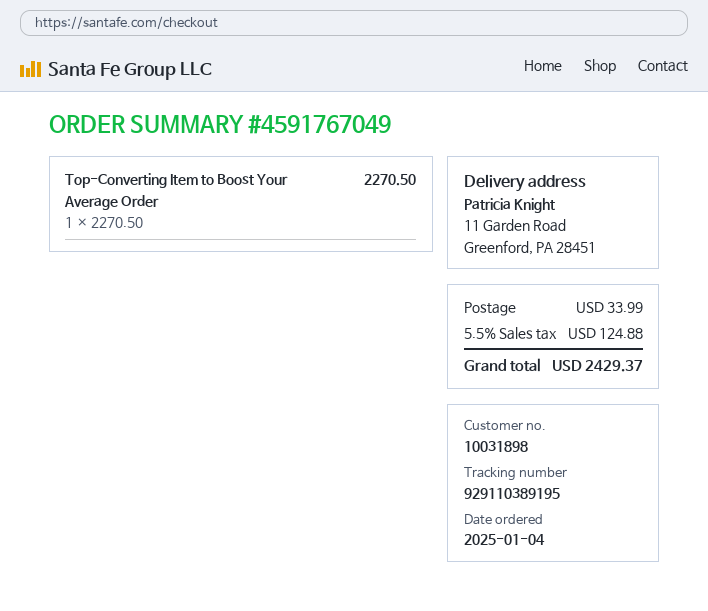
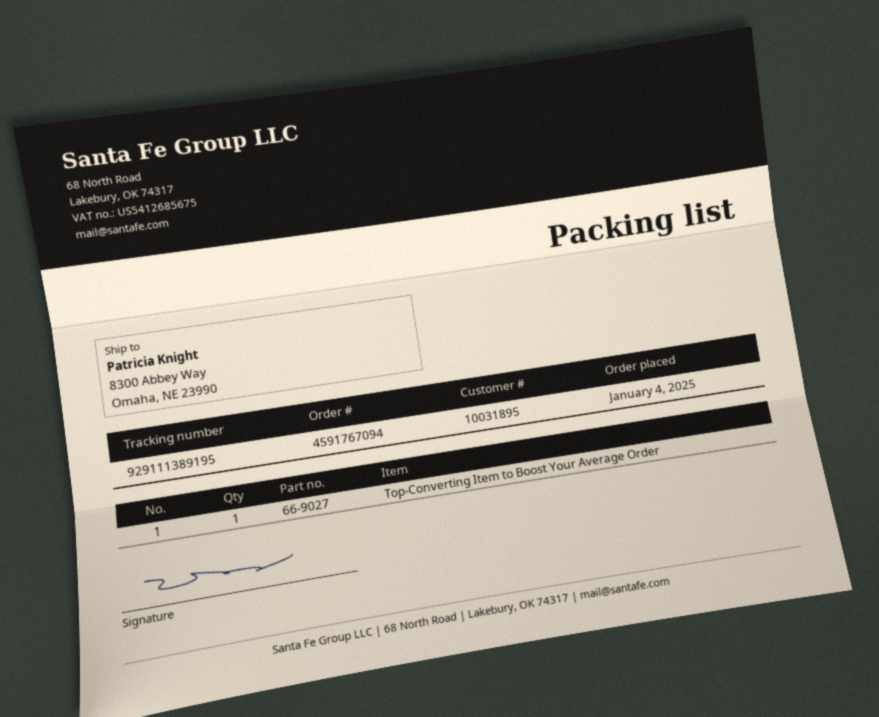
order number: 4591767049 -> 4591767094
customer number: 10031898 -> 10031895
tracking number: 929110389195 -> 929111389195
ship to: 11 Garden Road, Greenford, PA 28451 -> 8300 Abbey Way, Omaha, NE 23990

